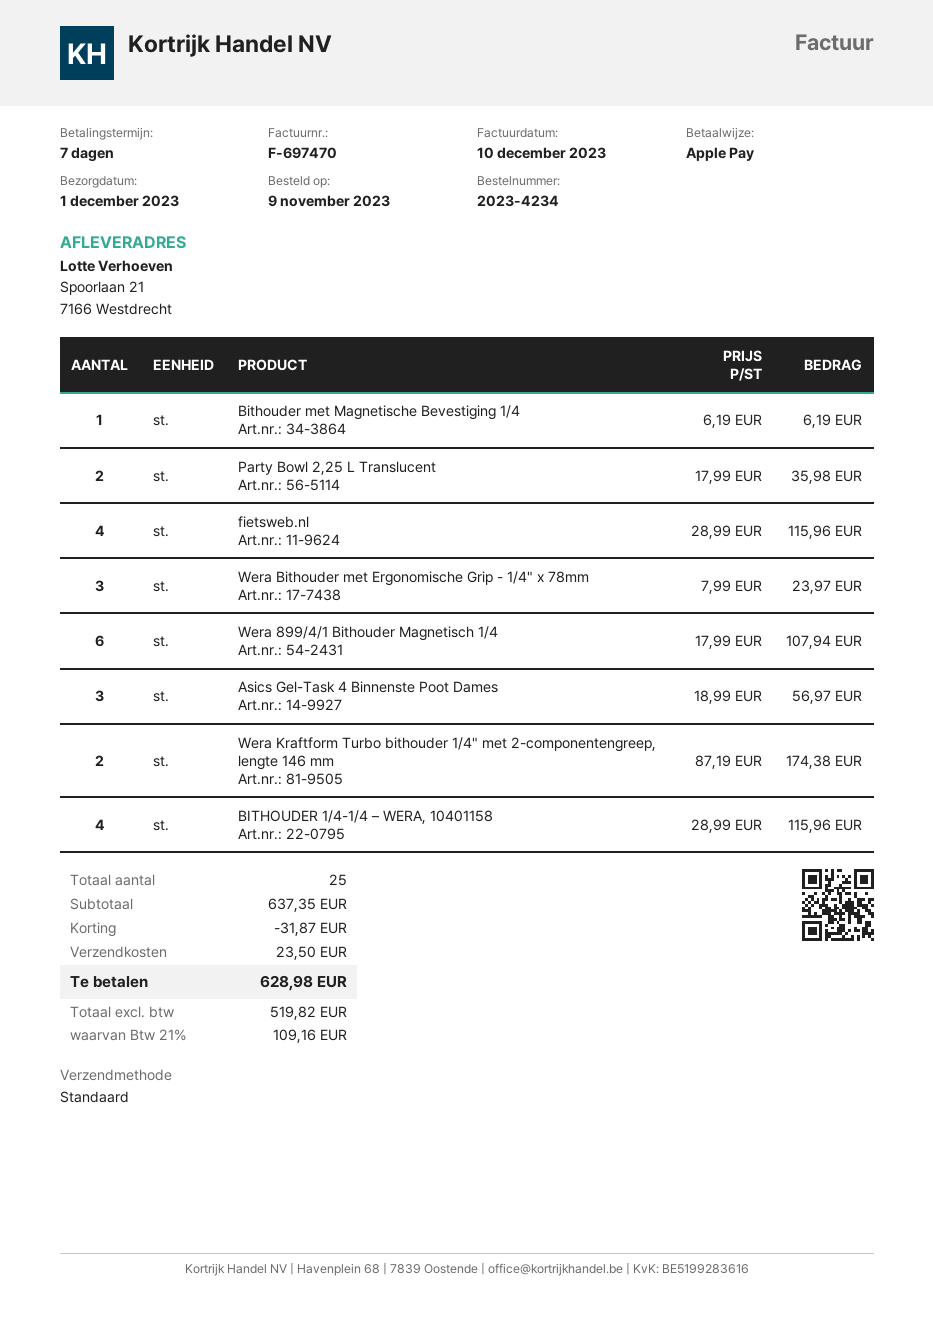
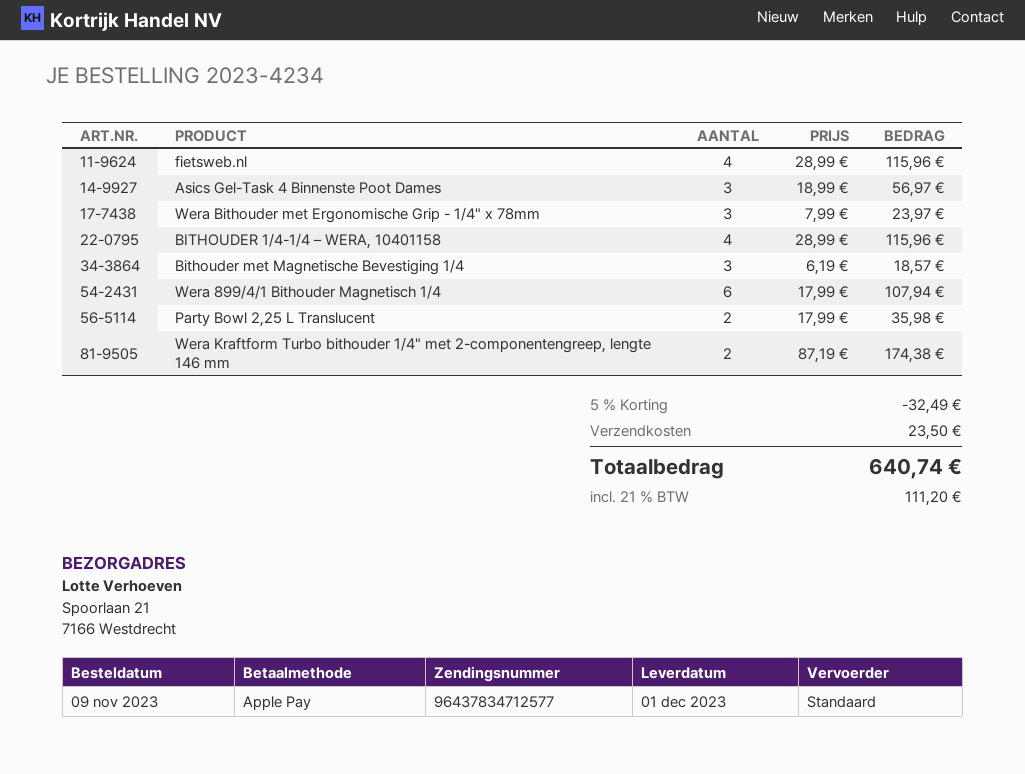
Bithouder met Magnetische Bevestiging 1/4: 1 x 6.19 = 6.19 -> 3 x 6.19 = 18.57
discount: 31.87 -> 32.49
tax: 21% = 109.16 -> 21% = 111.20
total: 628.98 -> 640.74

